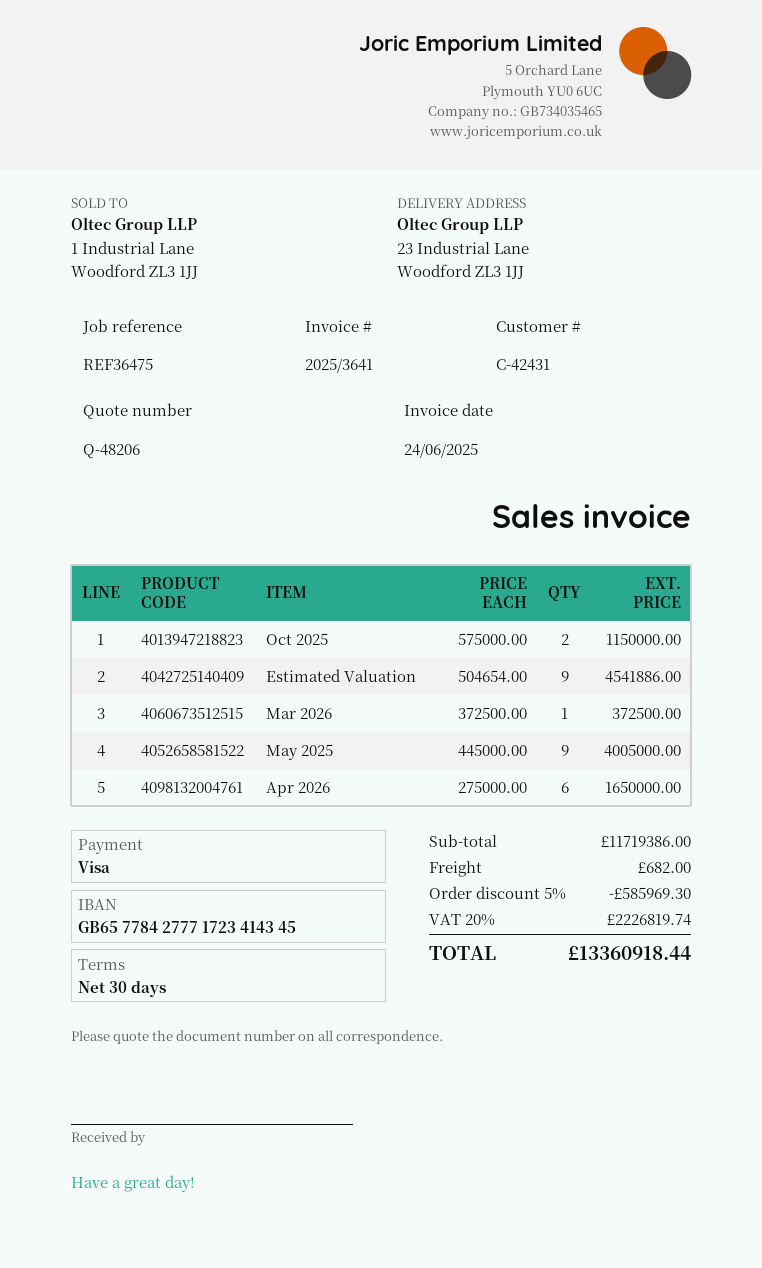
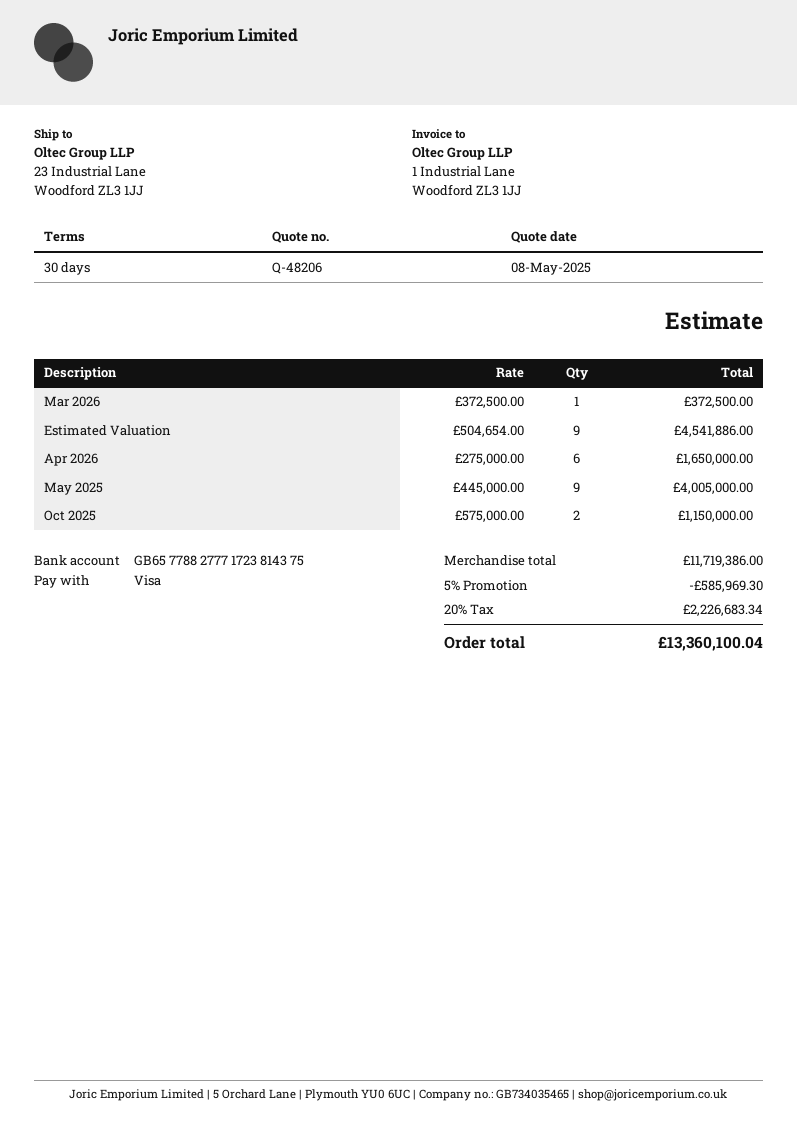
bank account: GB65778427771723414345 -> GB65778827771723814375
shipping: 682.00 -> none
tax: 20% = 2226819.74 -> 20% = 2226683.34
total: 13360918.44 -> 13360100.04

